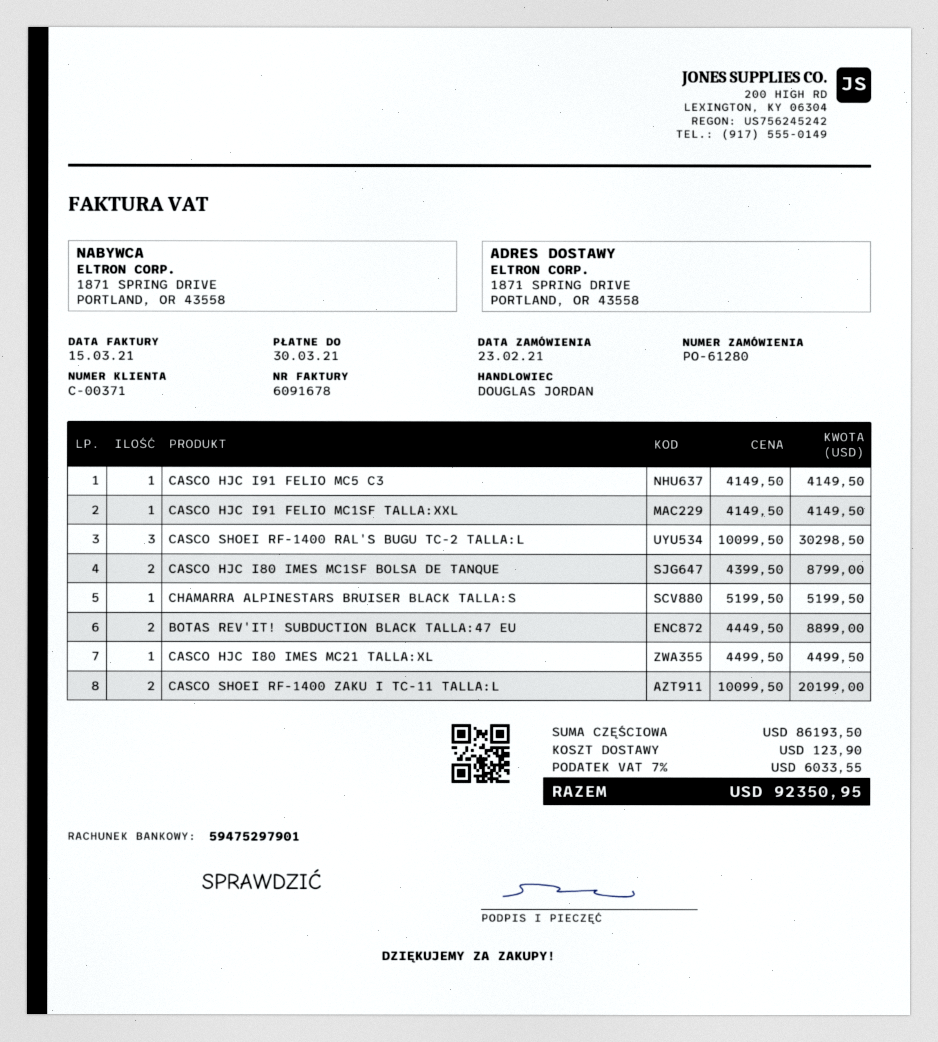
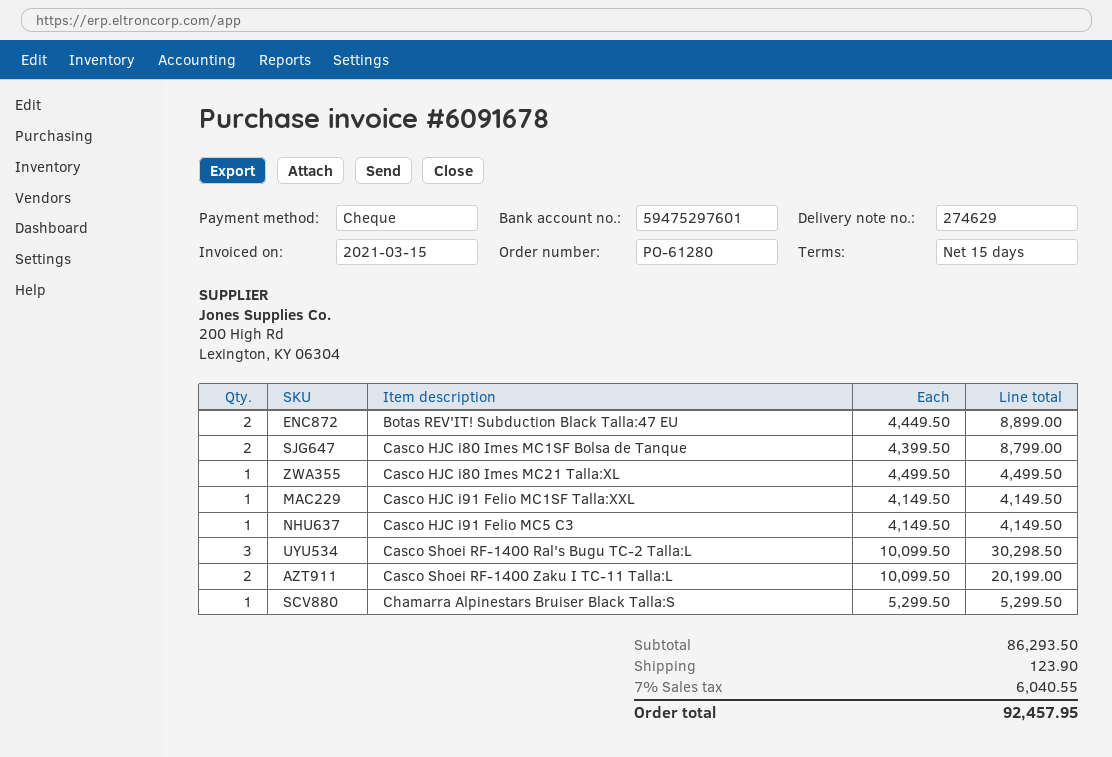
bank account: 59475297901 -> 59475297601
CHAMARRA ALPINESTARS BRUISER BLACK TALLA:S: 1 x 5199.50 = 5199.50 -> 1 x 5299.50 = 5299.50
subtotal: 86193.50 -> 86293.50
tax: 7% = 6033.55 -> 7% = 6040.55
total: 92350.95 -> 92457.95

